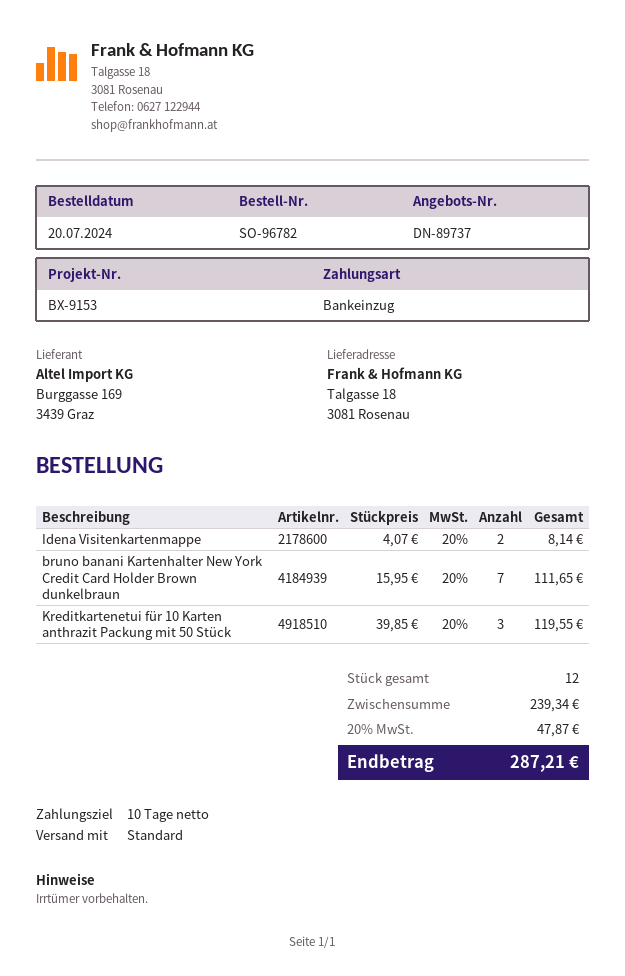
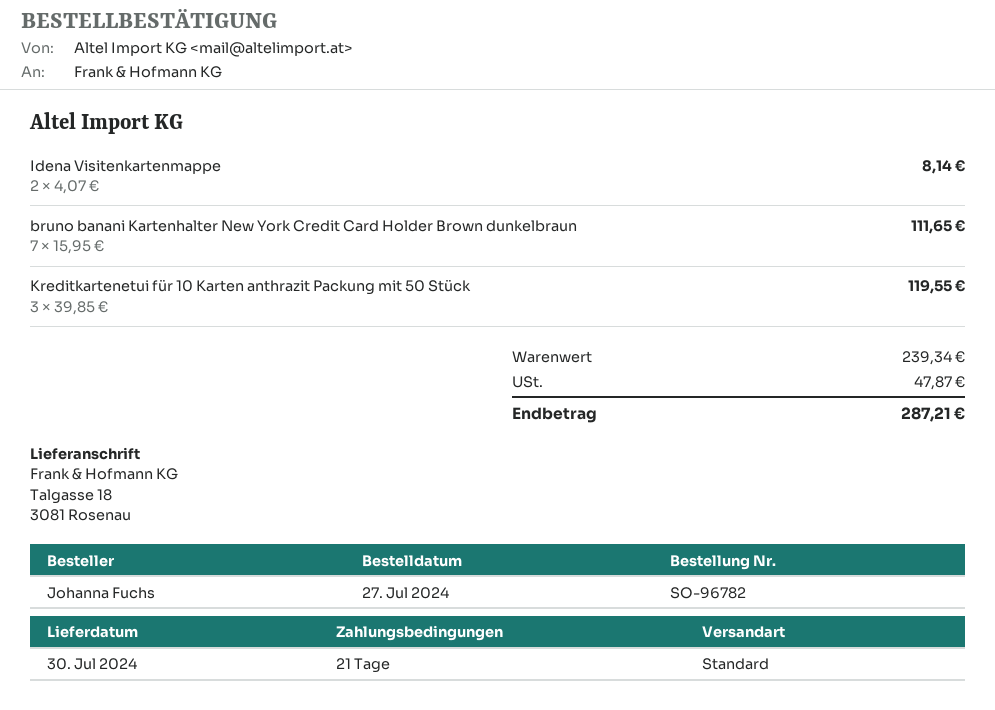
order date: 2024-07-20 -> 2024-07-27
payment terms: 10 days -> 21 days

